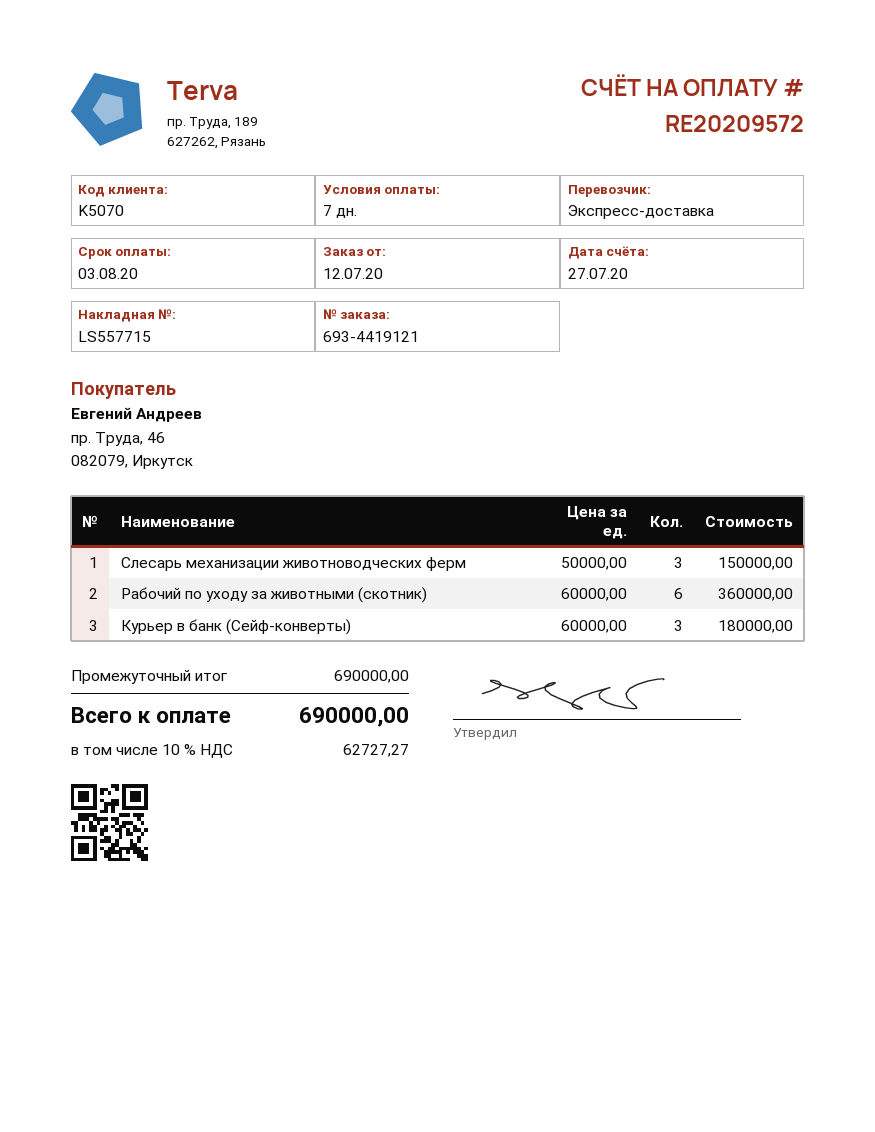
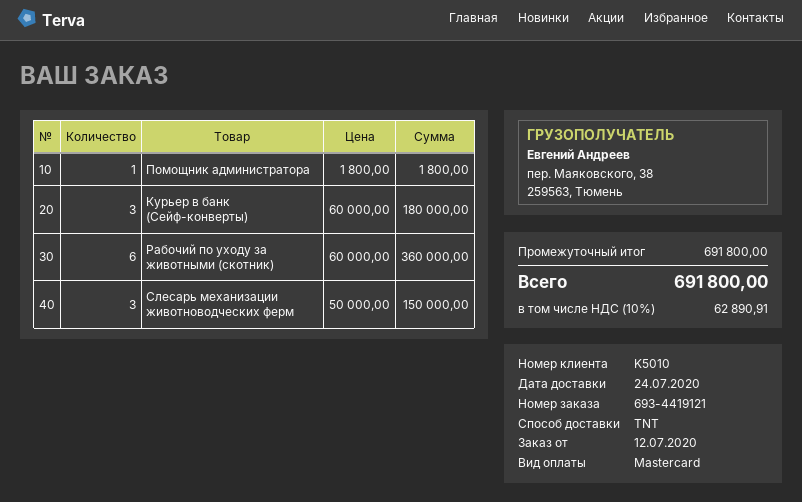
customer number: K5070 -> K5010
shipping method: express -> TNT
Помощник администратора: none -> 1 x 1800.00 = 1800.00
subtotal: 690000.00 -> 691800.00
tax: 10% = 62727.27 -> 10% = 62890.91
total: 690000.00 -> 691800.00

